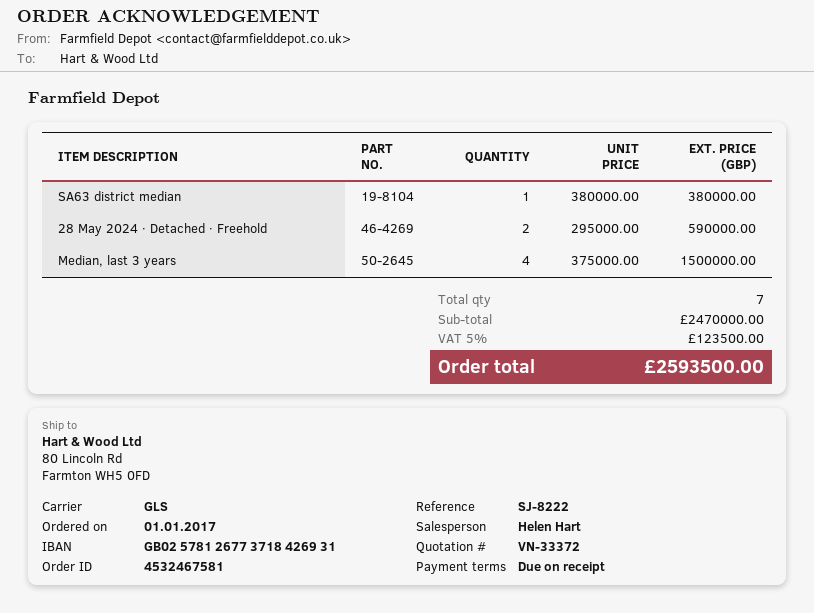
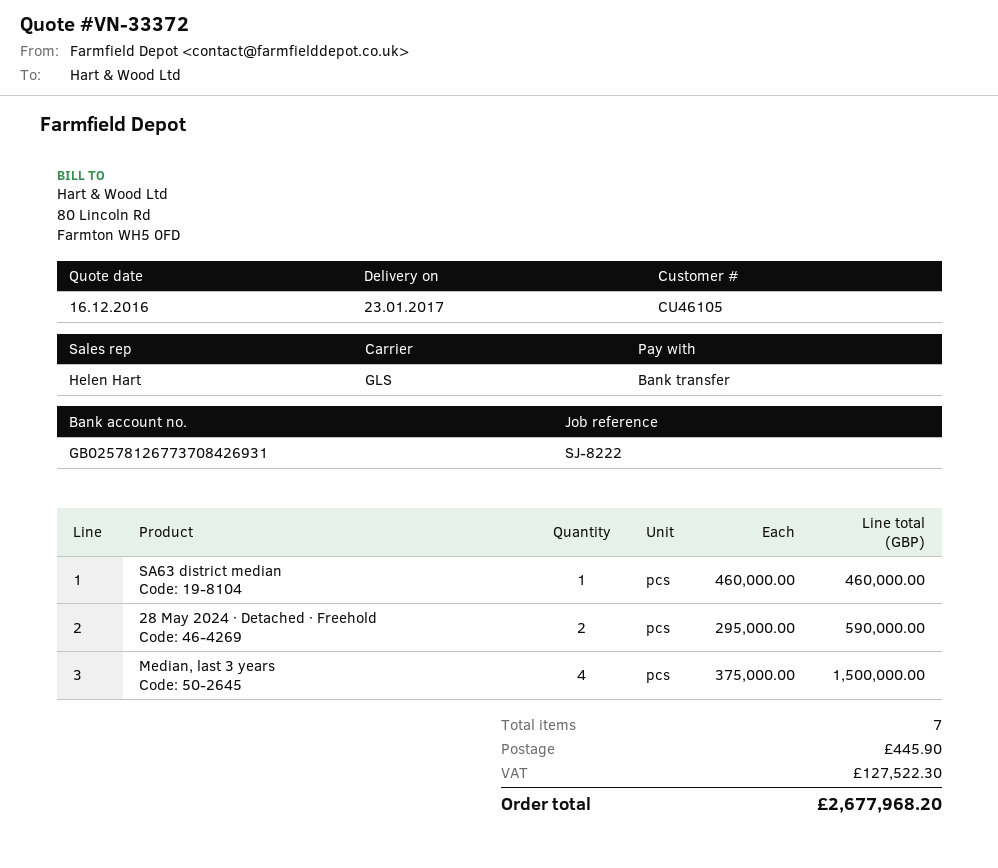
bank account: GB02578126773718426931 -> GB02578126773708426931
SA63 district median: 1 x 380000.00 = 380000.00 -> 1 x 460000.00 = 460000.00
shipping: none -> 445.90
tax: 123500.00 -> 127522.30
total: 2593500.00 -> 2677968.20

